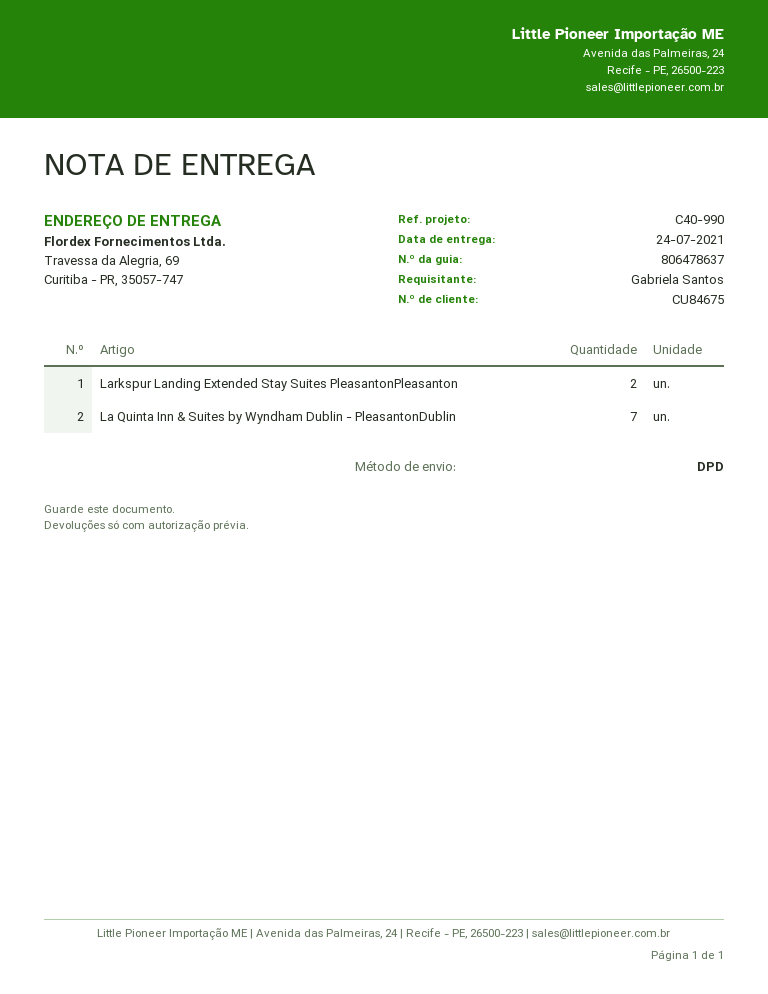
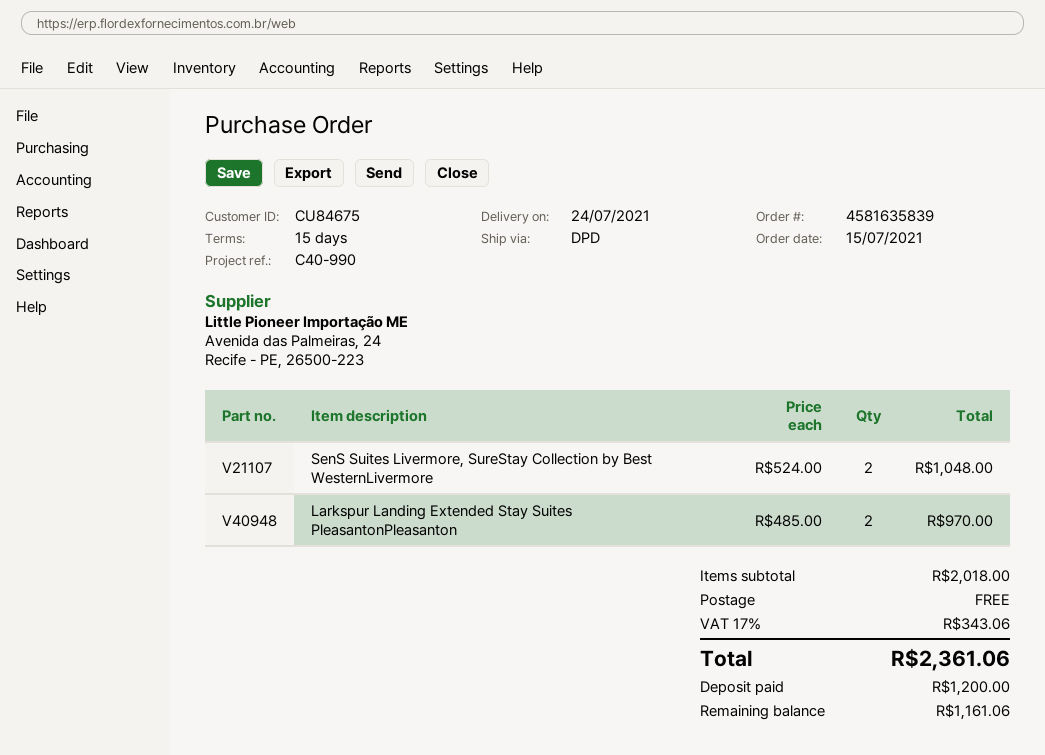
La Quinta Inn & Suites by Wyndham Dublin - PleasantonDublin: 7 -> none
SenS Suites Livermore, SureStay Collection by Best WesternLivermore: none -> 2

